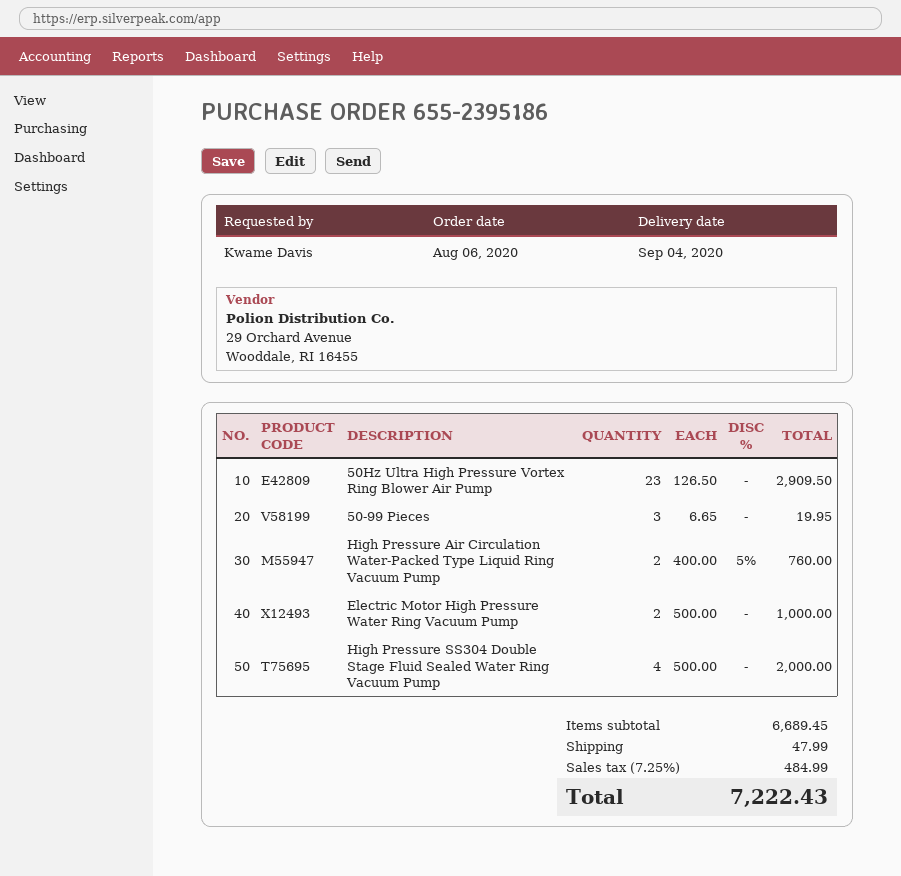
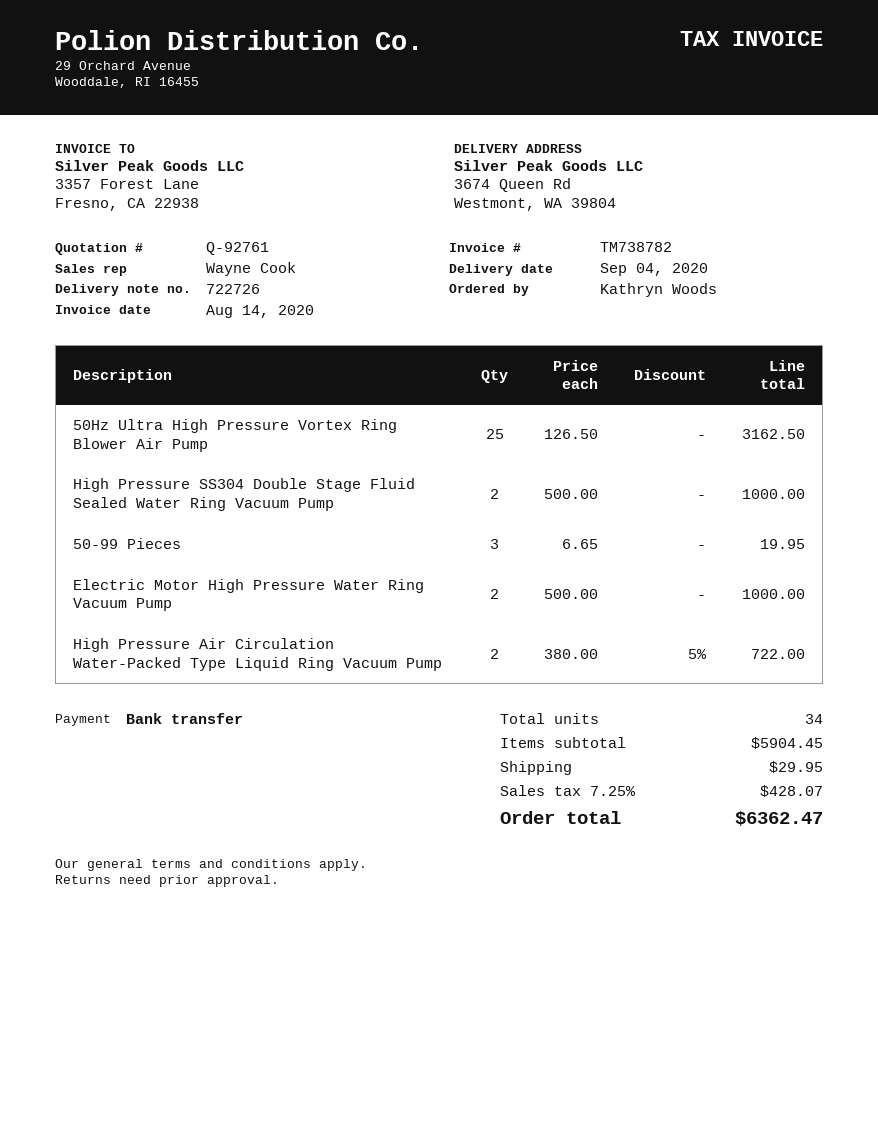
ordered by: Kwame Davis -> Kathryn Woods
50Hz Ultra High Pressure Vortex Ring Blower Air Pump: 23 x 126.50 = 2909.50 -> 25 x 126.50 = 3162.50
High Pressure Air Circulation Water-Packed Type Liquid Ring Vacuum Pump: 2 x 400.00 - 5% = 760.00 -> 2 x 380.00 - 5% = 722.00
High Pressure SS304 Double Stage Fluid Sealed Water Ring Vacuum Pump: 4 x 500.00 = 2000.00 -> 2 x 500.00 = 1000.00
subtotal: 6689.45 -> 5904.45
shipping: 47.99 -> 29.95
tax: 7.25% = 484.99 -> 7.25% = 428.07
total: 7222.43 -> 6362.47

